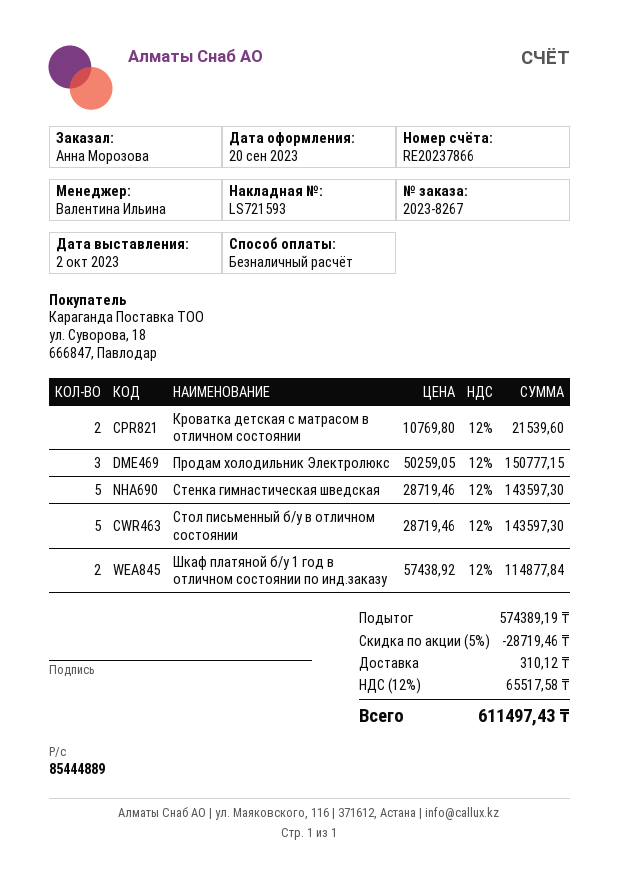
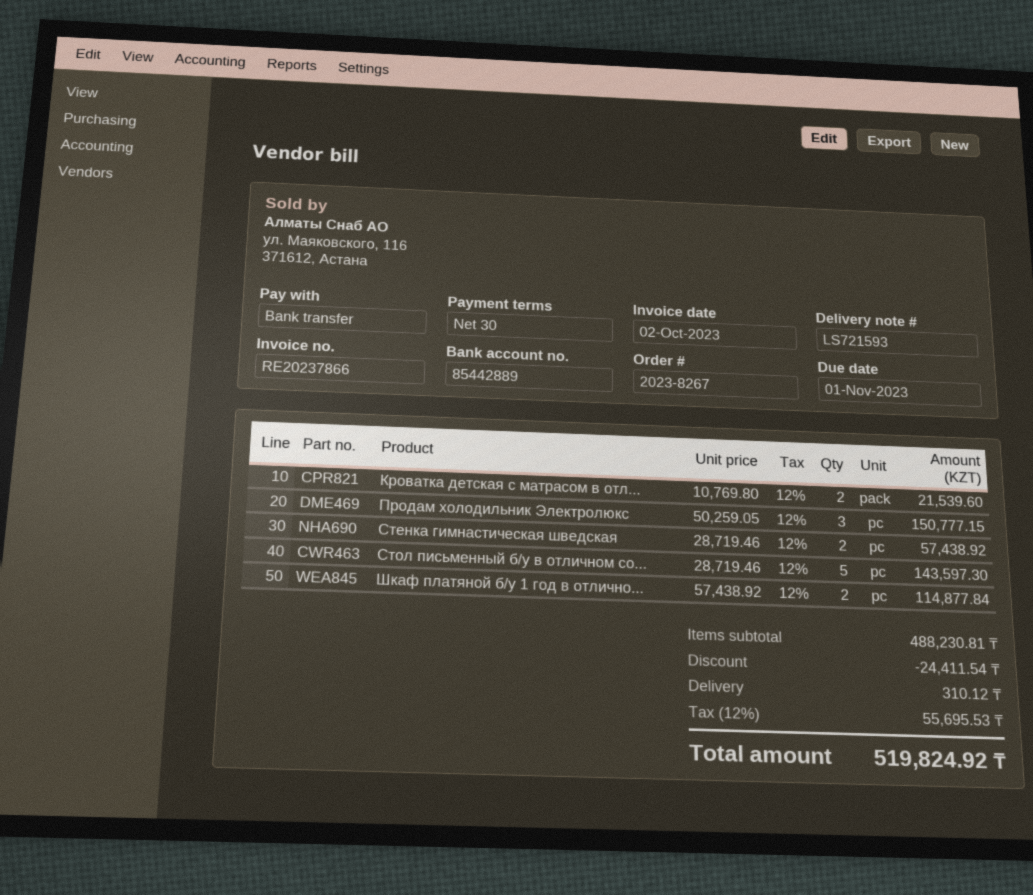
bank account: 85444889 -> 85442889
Стенка гимнастическая шведская: 5 x 28719.46 = 143597.30 -> 2 x 28719.46 = 57438.92
subtotal: 574389.19 -> 488230.81
discount: 28719.46 -> 24411.54
tax: 12% = 65517.58 -> 12% = 55695.53
total: 611497.43 -> 519824.92

